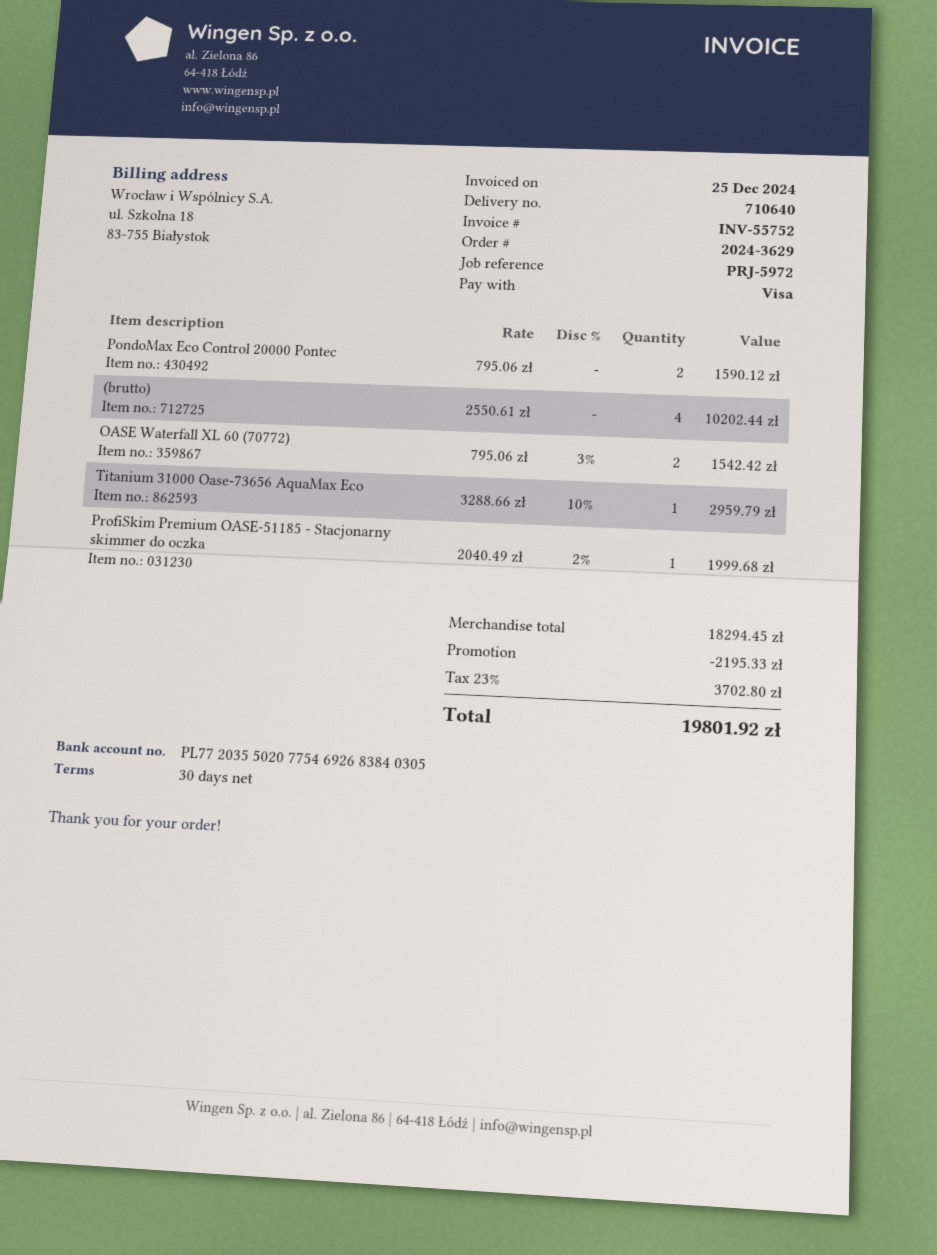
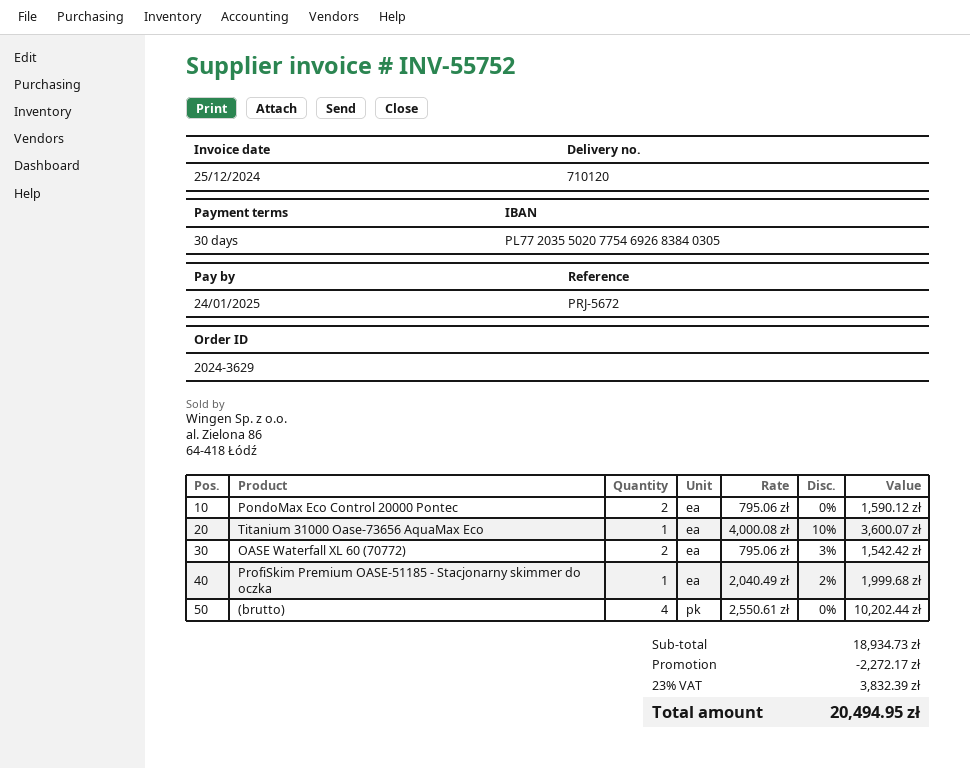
delivery note number: 710640 -> 710120
reference: PRJ-5972 -> PRJ-5672
Titanium 31000 Oase-73656 AquaMax Eco: 1 x 3288.66 - 10% = 2959.79 -> 1 x 4000.08 - 10% = 3600.07
subtotal: 18294.45 -> 18934.73
discount: 2195.33 -> 2272.17
tax: 23% = 3702.80 -> 23% = 3832.39
total: 19801.92 -> 20494.95

